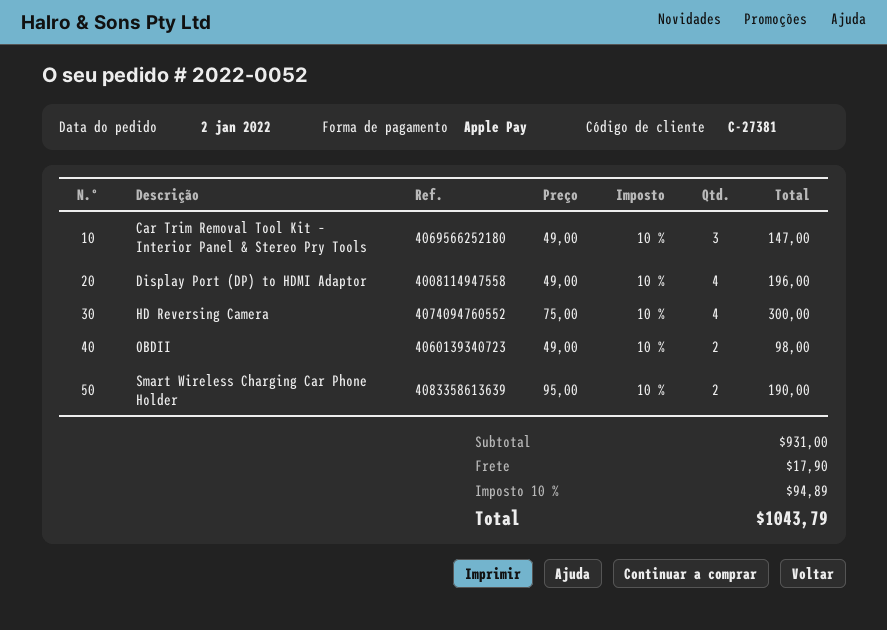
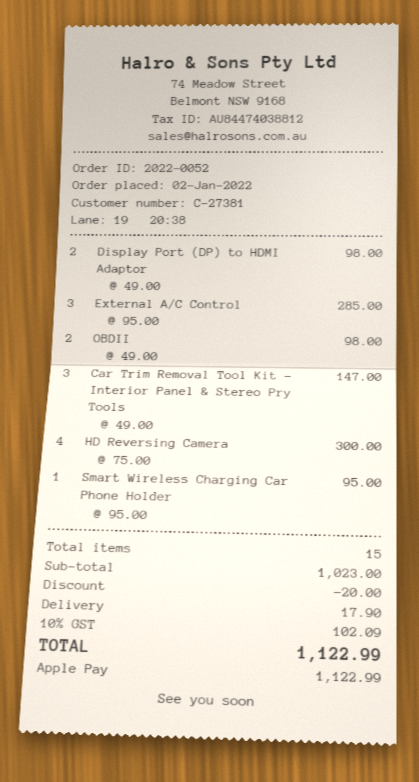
Display Port (DP) to HDMI Adaptor: 4 x 49.00 = 196.00 -> 2 x 49.00 = 98.00
Smart Wireless Charging Car Phone Holder: 2 x 95.00 = 190.00 -> 1 x 95.00 = 95.00
External A/C Control: none -> 3 x 95.00 = 285.00
subtotal: 931.00 -> 1023.00
discount: none -> 20.00
tax: 10% = 94.89 -> 10% = 102.09
total: 1043.79 -> 1122.99

